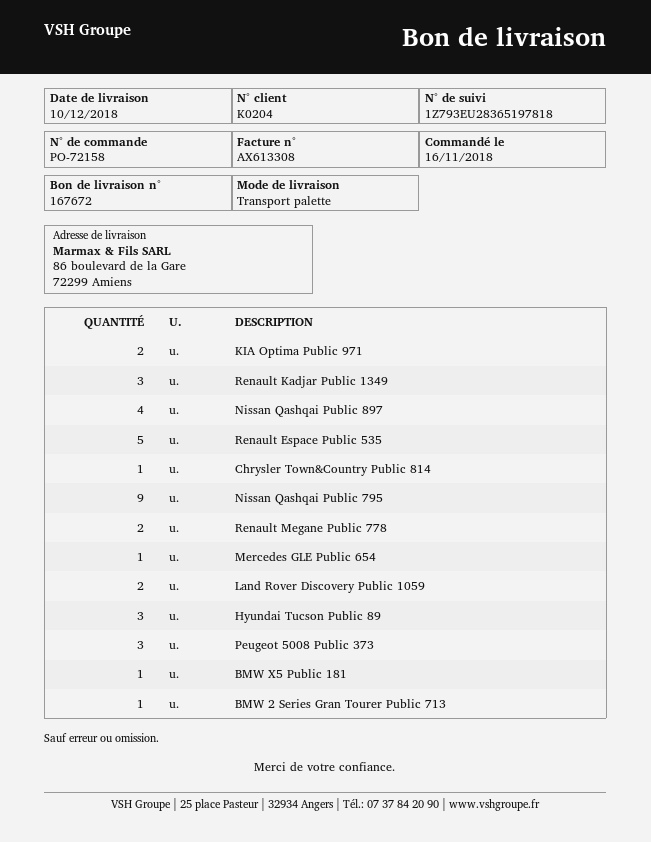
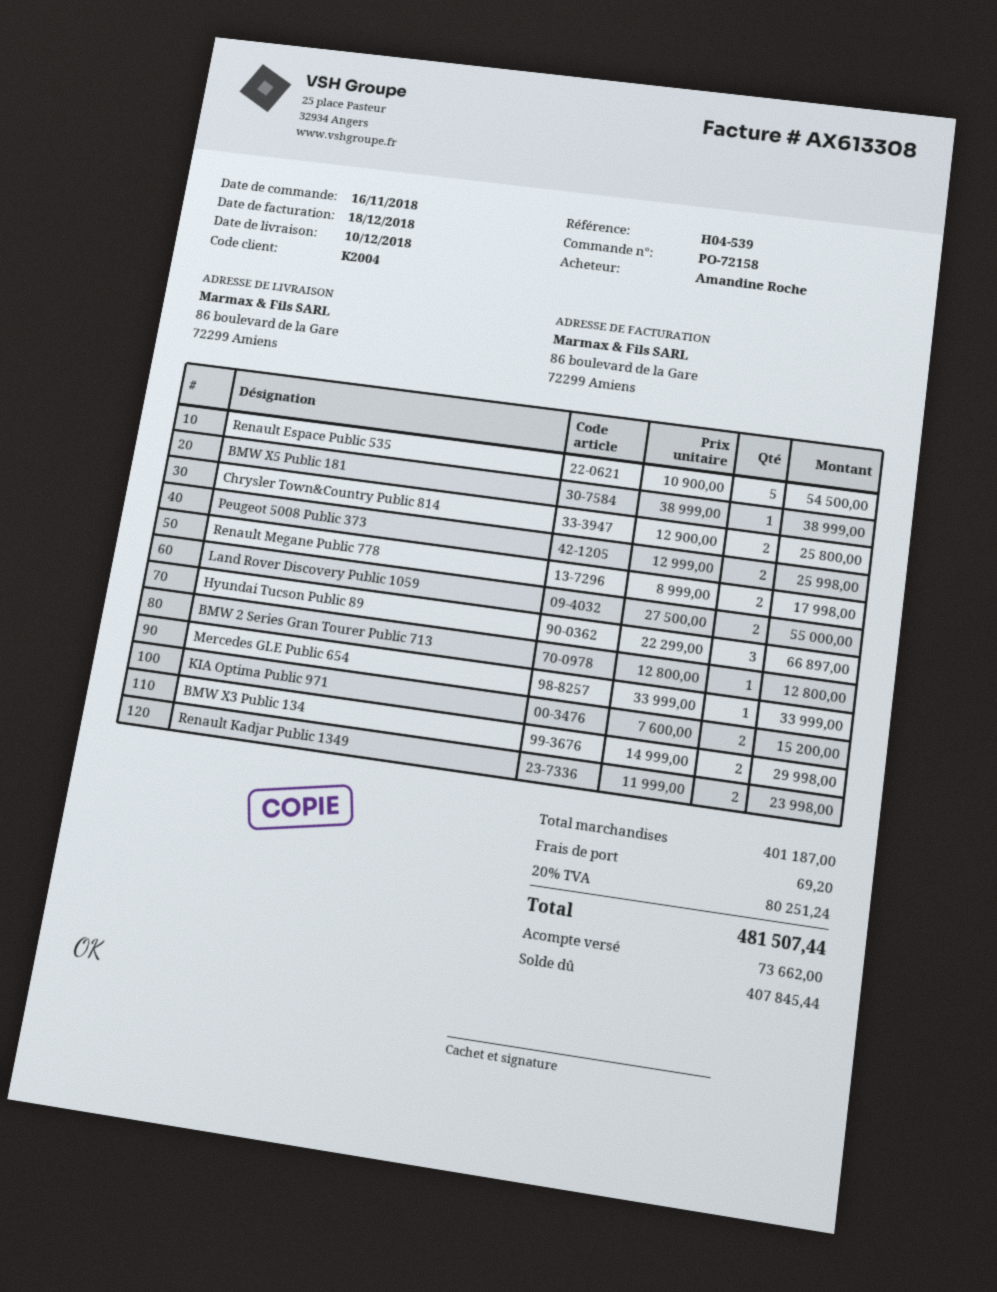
customer number: K0204 -> K2004
Renault Kadjar Public 1349: 3 -> 2
Nissan Qashqai Public 897: 4 -> none
Chrysler Town&Country Public 814: 1 -> 2
Nissan Qashqai Public 795: 9 -> none
Peugeot 5008 Public 373: 3 -> 2
BMW X3 Public 134: none -> 2

